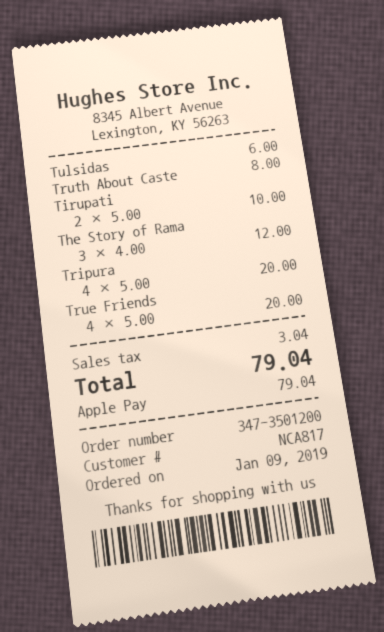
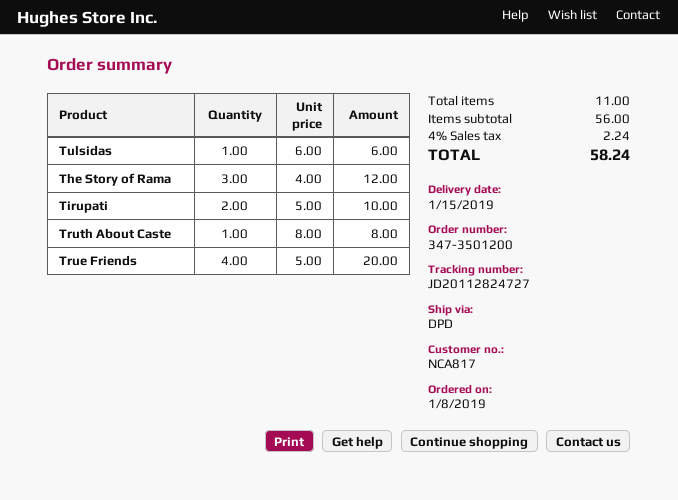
order date: 2019-01-09 -> 2019-01-08
Tripura: 4 x 5.00 = 20.00 -> none
tax: 3.04 -> 2.24
total: 79.04 -> 58.24

